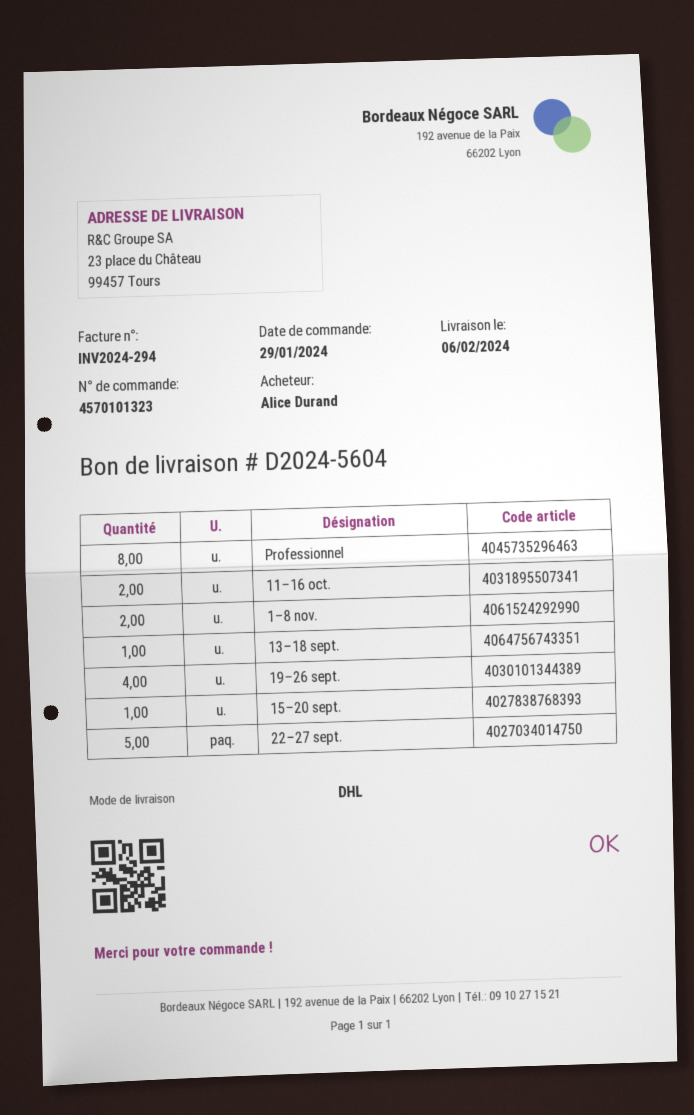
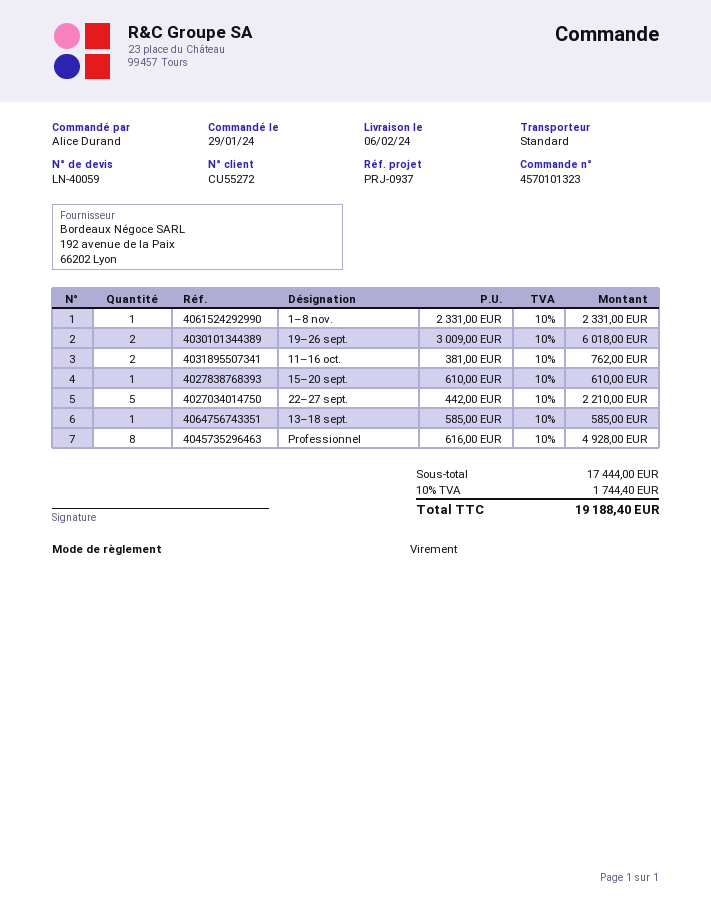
shipping method: DHL -> standard
1–8 nov.: 2 -> 1
19–26 sept.: 4 -> 2

